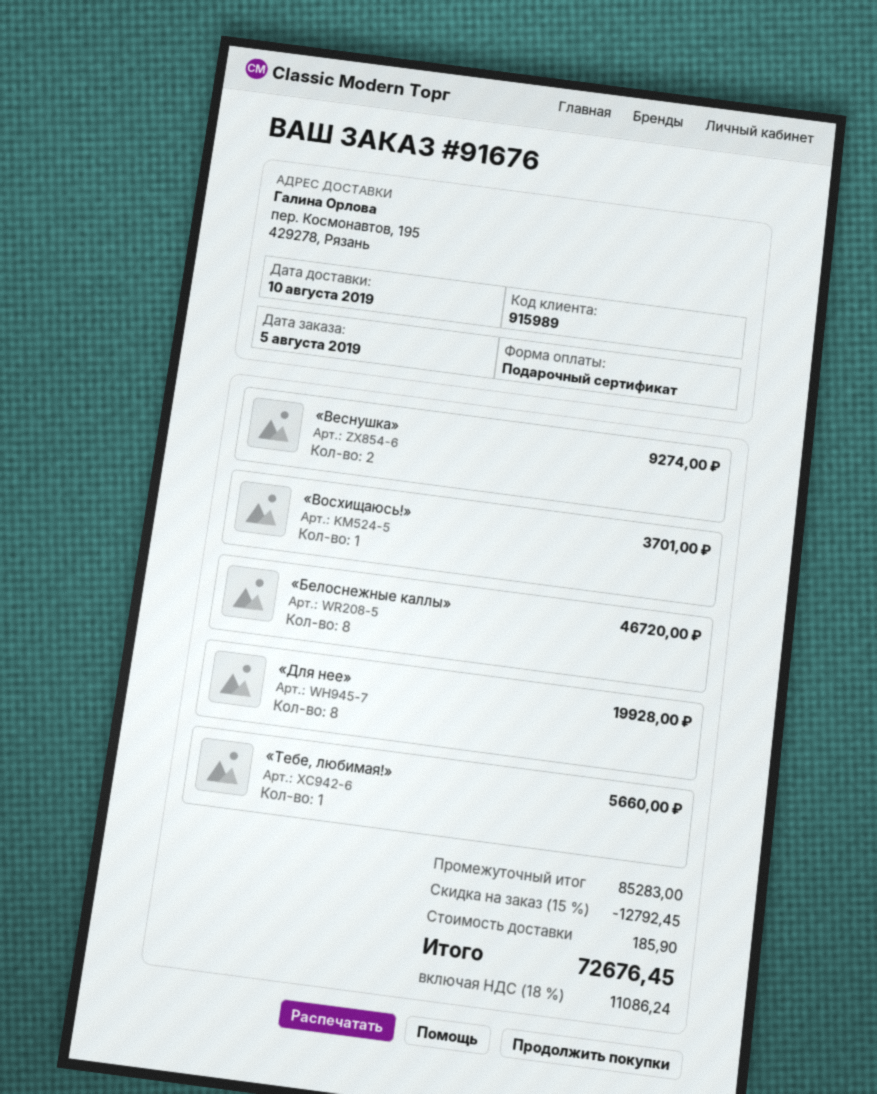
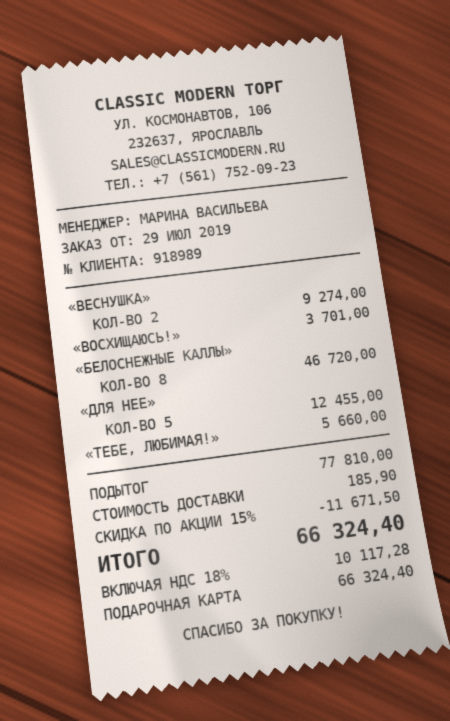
order date: 2019-08-05 -> 2019-07-29
customer number: 915989 -> 918989
«Для нее»: 8 for 19928.00 -> 5 for 12455.00
subtotal: 85283.00 -> 77810.00
discount: 15% = 12792.45 -> 15% = 11671.50
tax: 18% = 11086.24 -> 18% = 10117.28
total: 72676.45 -> 66324.40

